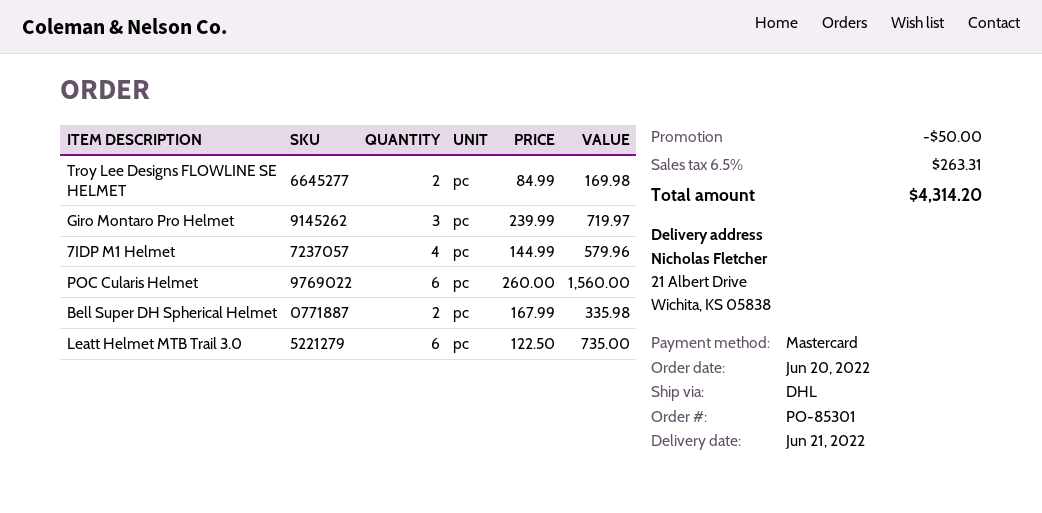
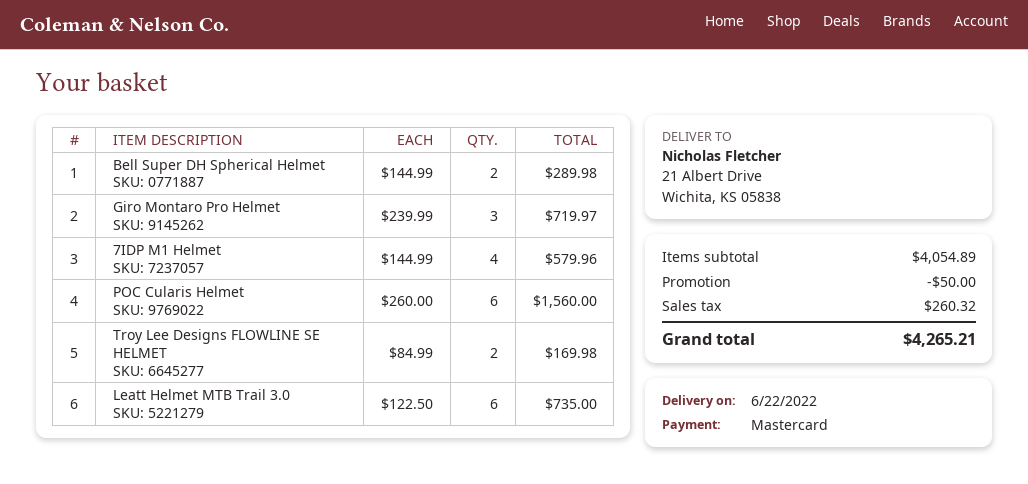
delivery date: 2022-06-21 -> 2022-06-22
Bell Super DH Spherical Helmet: 2 x 167.99 = 335.98 -> 2 x 144.99 = 289.98
tax: 263.31 -> 260.32
total: 4314.20 -> 4265.21

